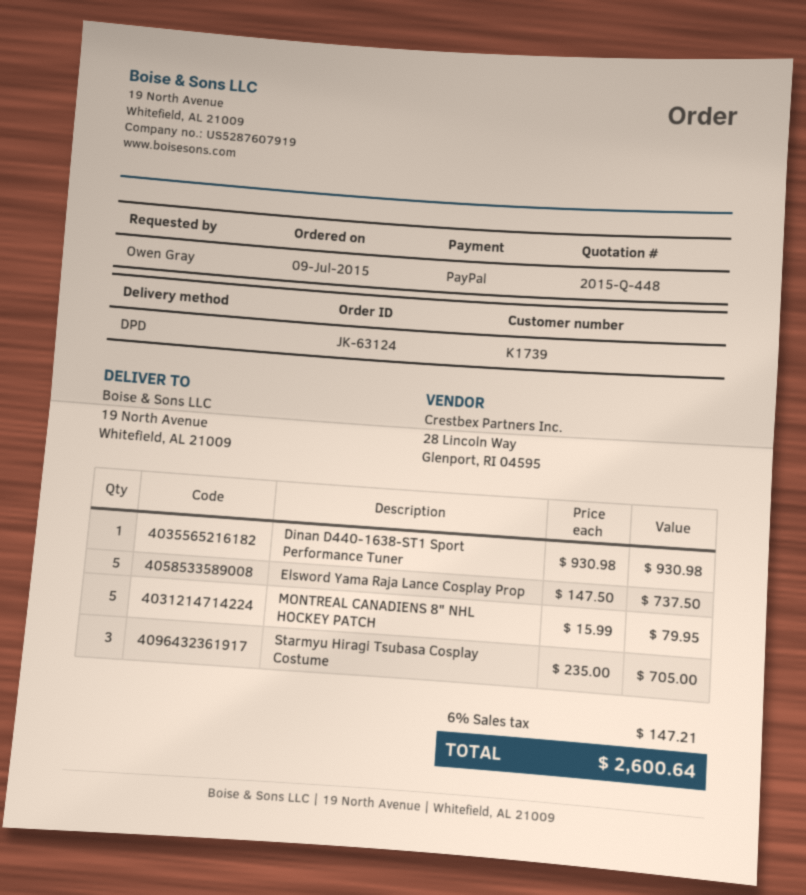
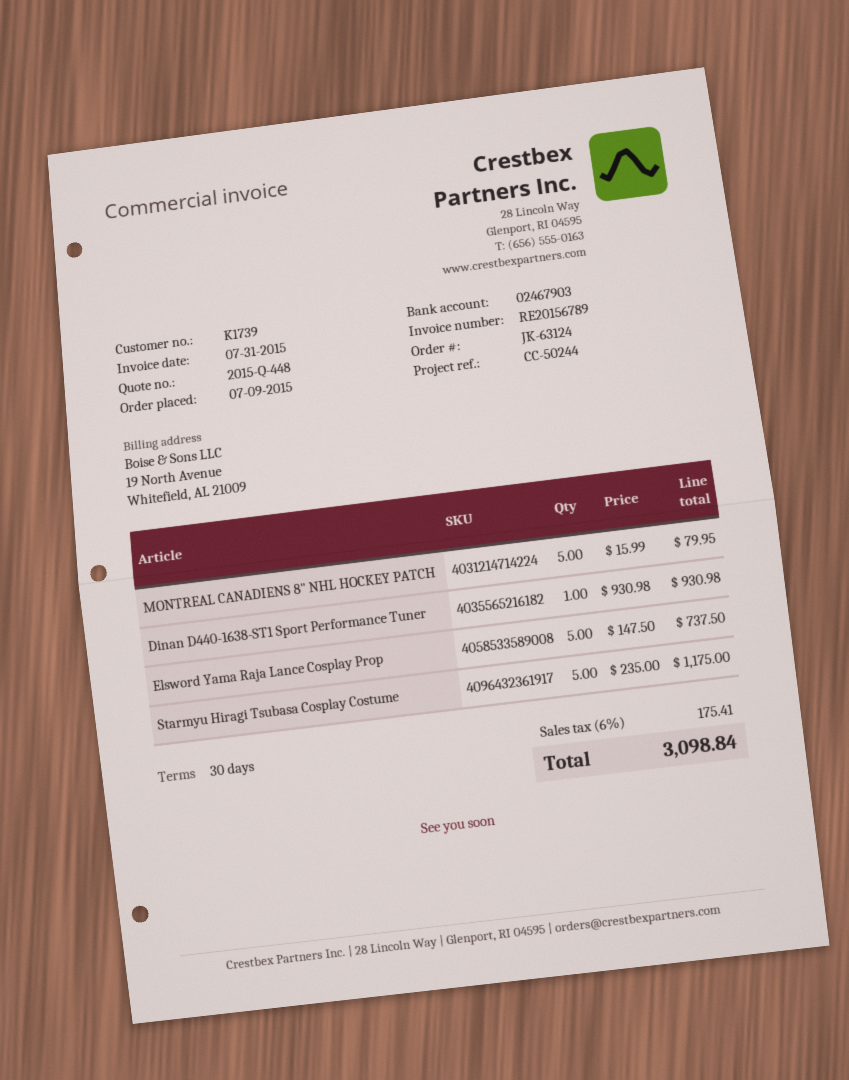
Starmyu Hiragi Tsubasa Cosplay Costume: 3 x 235.00 = 705.00 -> 5 x 235.00 = 1175.00
tax: 6% = 147.21 -> 6% = 175.41
total: 2600.64 -> 3098.84

